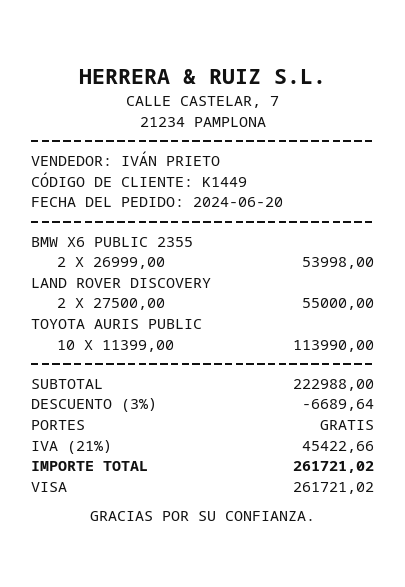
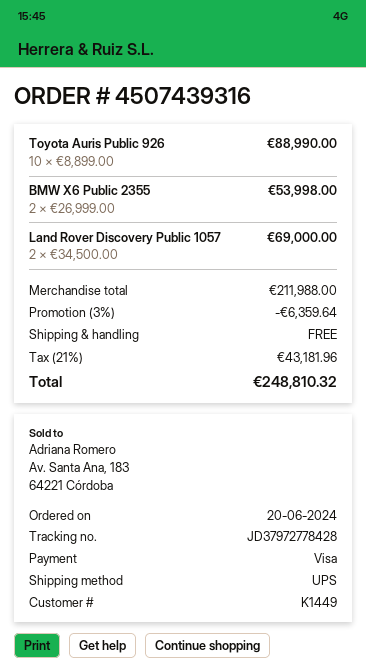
LAND ROVER DISCOVERY: 2 x 27500.00 = 55000.00 -> 2 x 34500.00 = 69000.00
TOYOTA AURIS PUBLIC: 10 x 11399.00 = 113990.00 -> 10 x 8899.00 = 88990.00
subtotal: 222988.00 -> 211988.00
discount: 3% = 6689.64 -> 3% = 6359.64
tax: 21% = 45422.66 -> 21% = 43181.96
total: 261721.02 -> 248810.32

